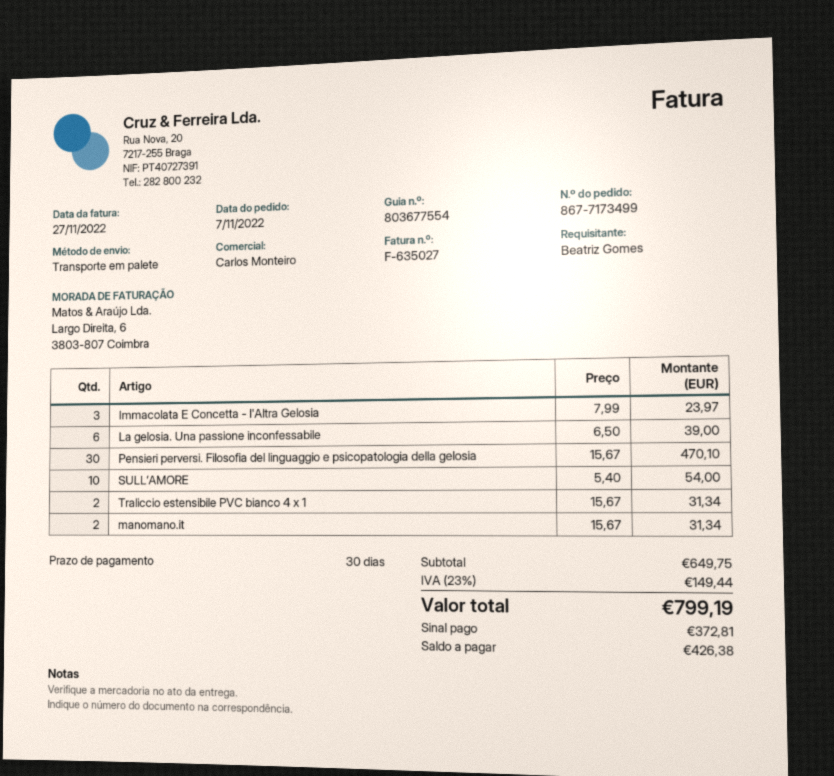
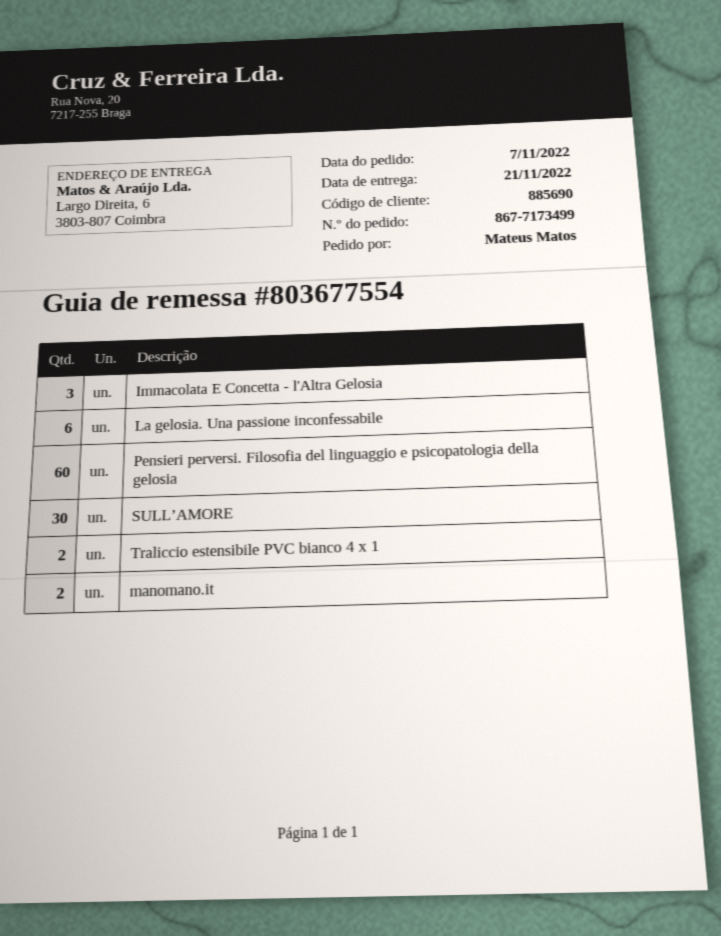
ordered by: Beatriz Gomes -> Mateus Matos
Pensieri perversi. Filosofia del linguaggio e psicopatologia della gelosia: 30 -> 60
SULL’AMORE: 10 -> 30

